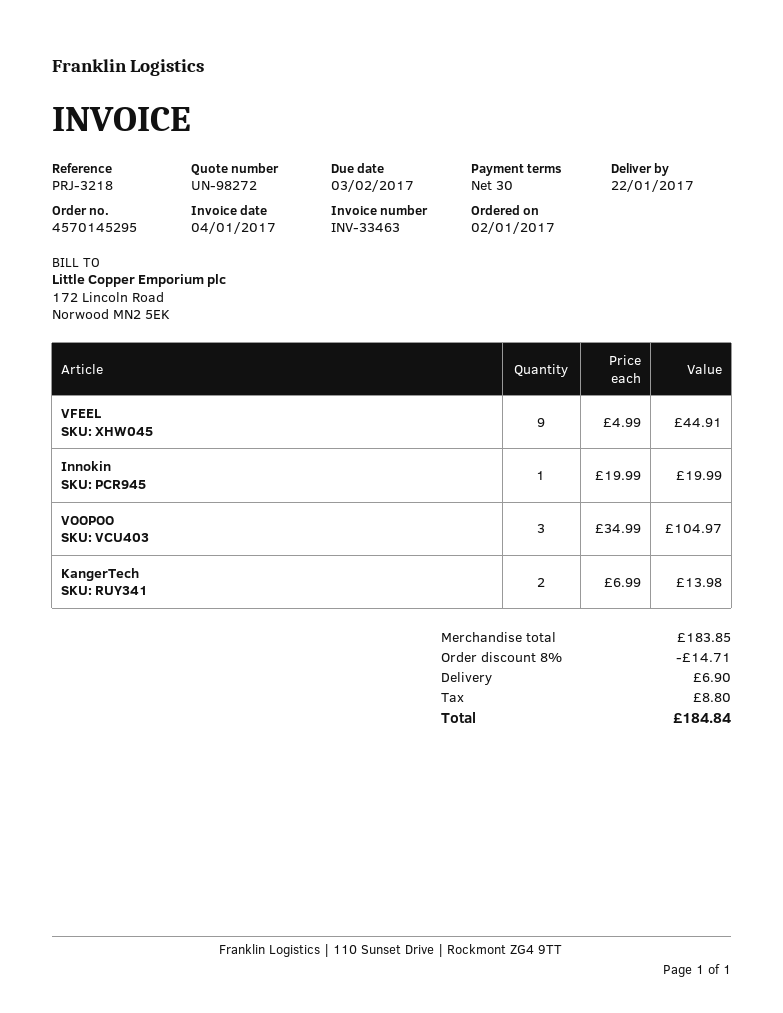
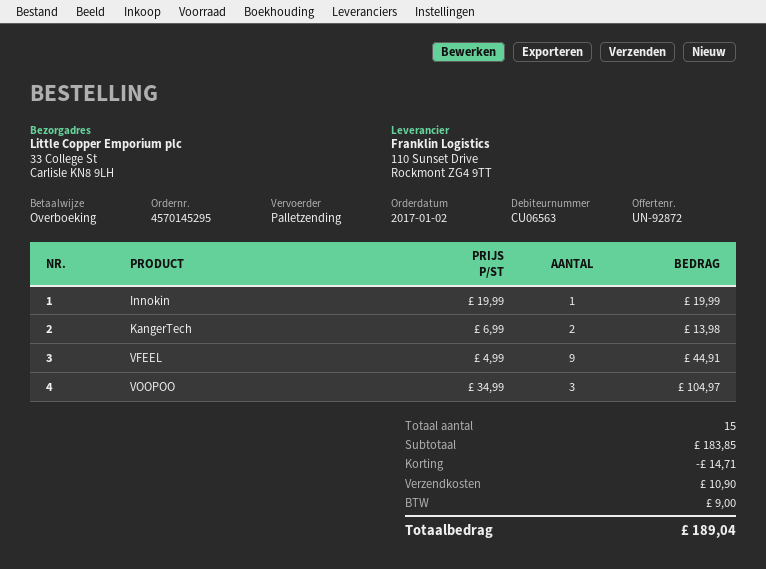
quote number: UN-98272 -> UN-92872
shipping: 6.90 -> 10.90
tax: 8.80 -> 9.00
total: 184.84 -> 189.04

